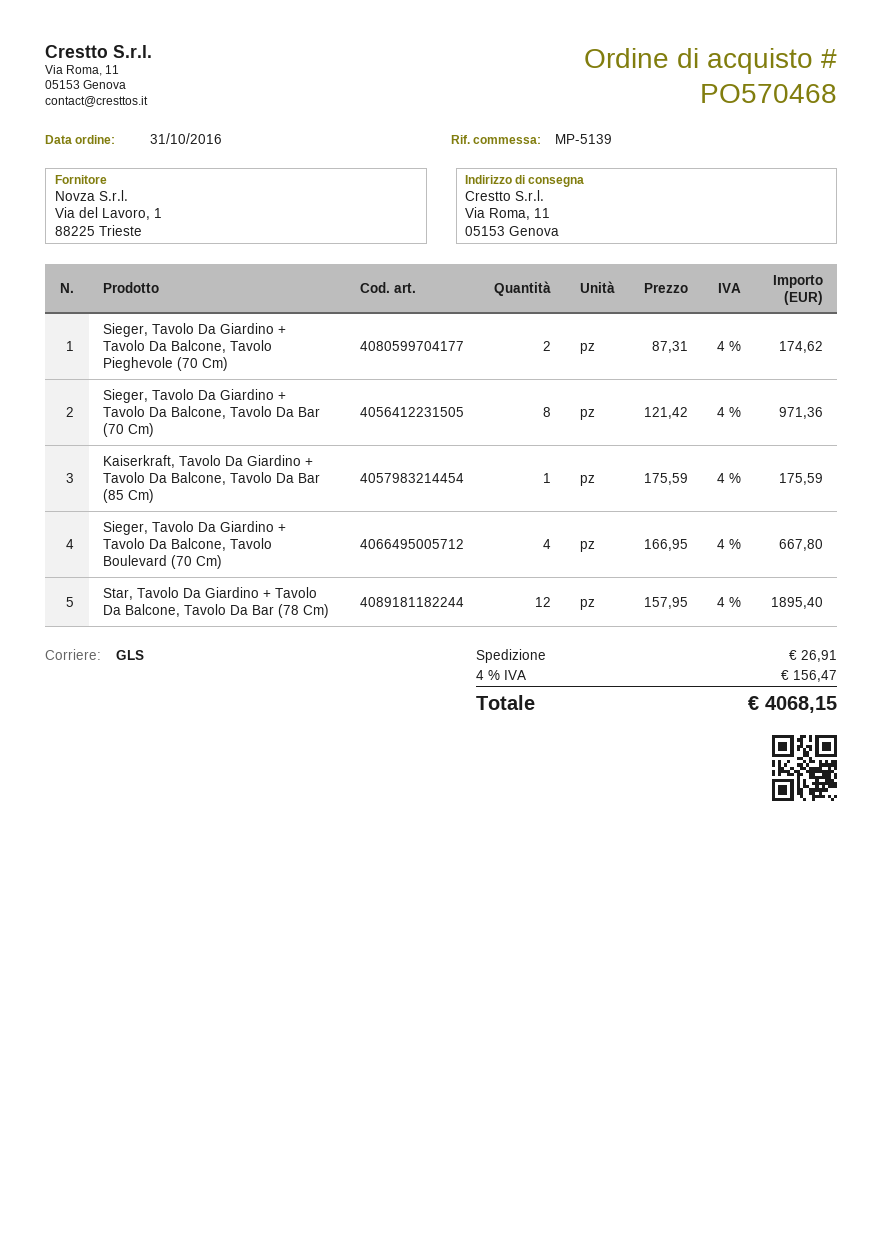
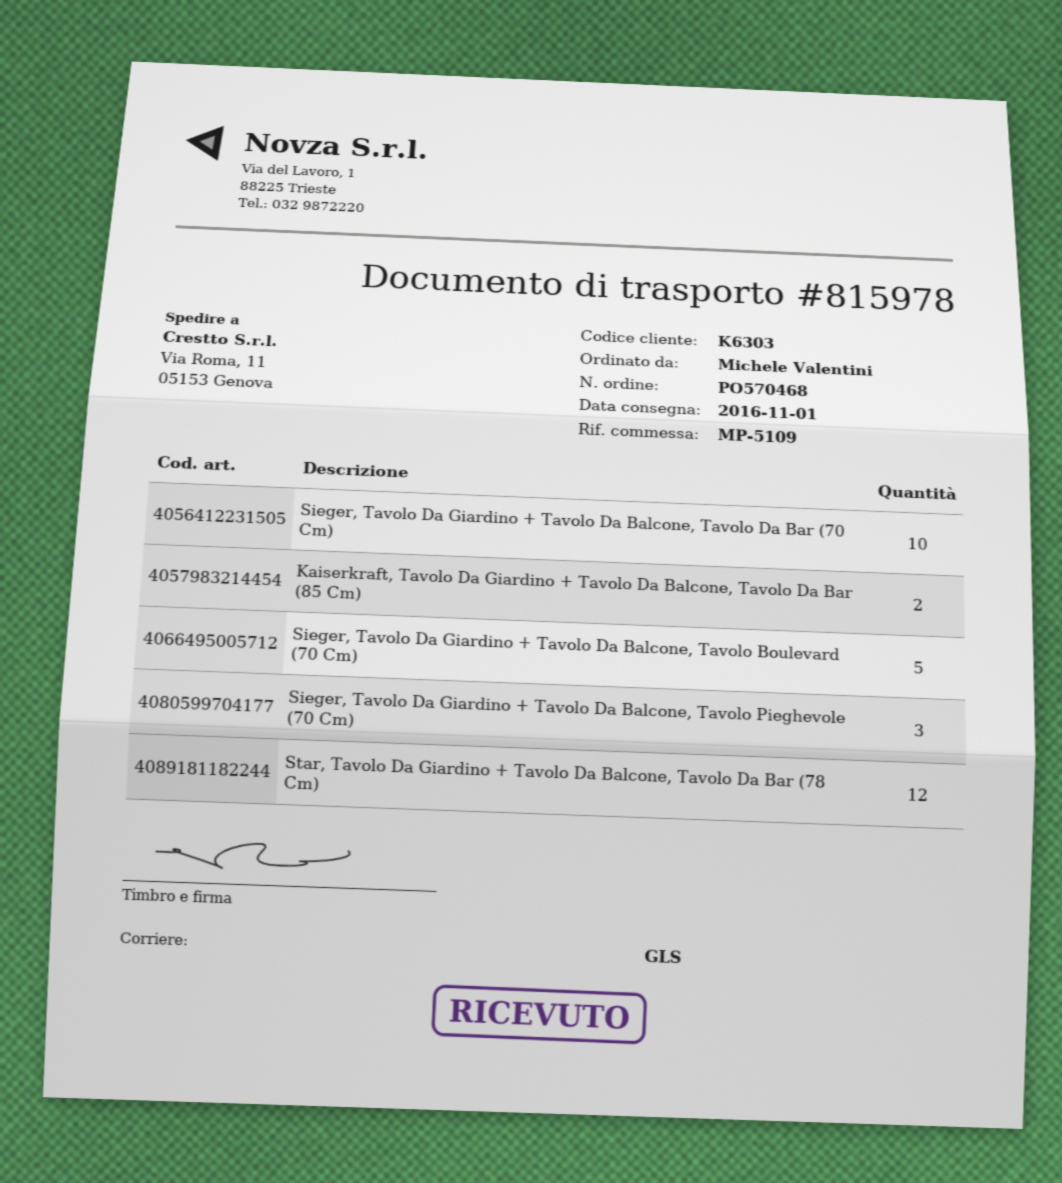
reference: MP-5139 -> MP-5109
Sieger, Tavolo Da Giardino + Tavolo Da Balcone, Tavolo Pieghevole (70 Cm): 2 -> 3
Sieger, Tavolo Da Giardino + Tavolo Da Balcone, Tavolo Da Bar (70 Cm): 8 -> 10
Kaiserkraft, Tavolo Da Giardino + Tavolo Da Balcone, Tavolo Da Bar (85 Cm): 1 -> 2
Sieger, Tavolo Da Giardino + Tavolo Da Balcone, Tavolo Boulevard (70 Cm): 4 -> 5

